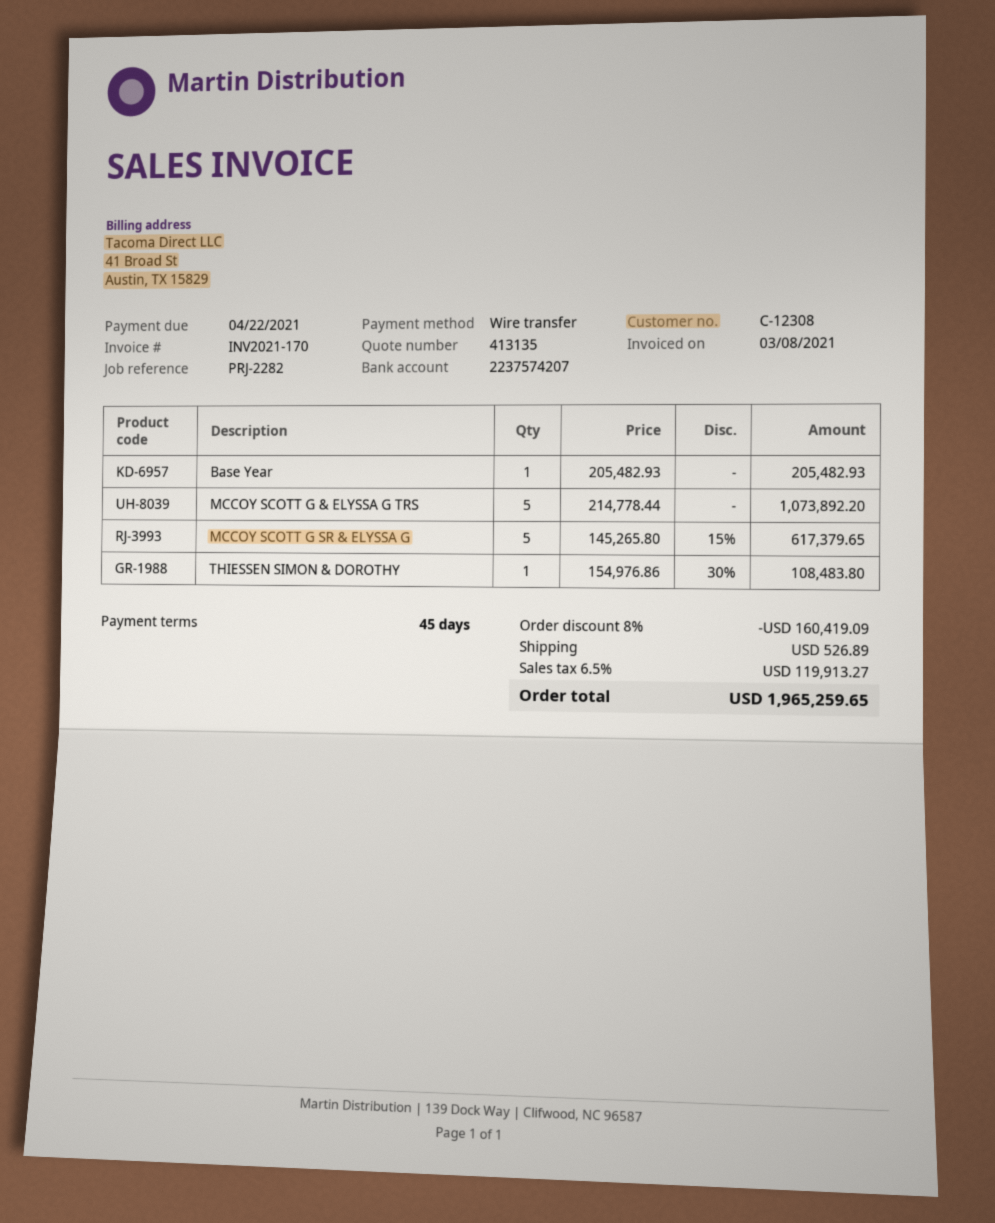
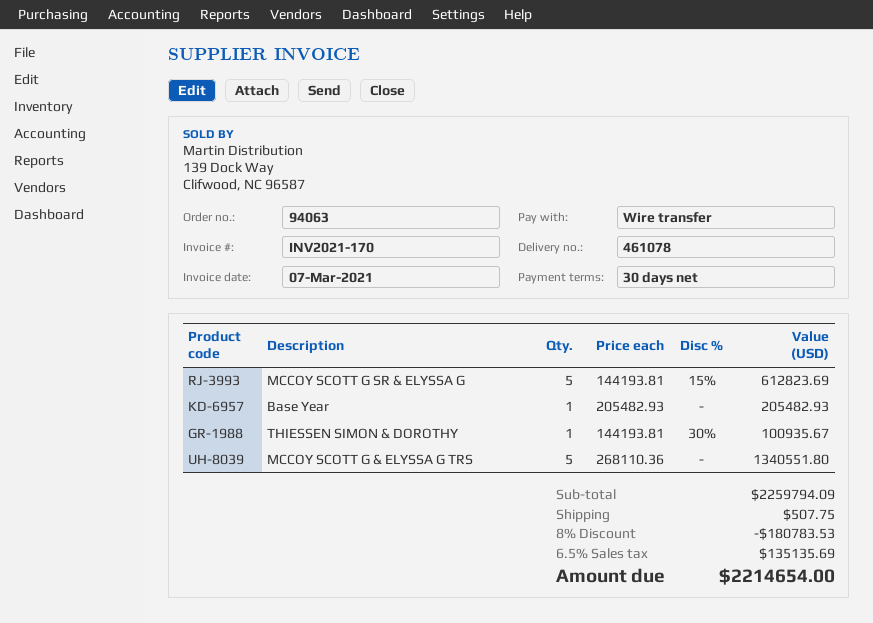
invoice date: 2021-03-08 -> 2021-03-07
payment terms: 45 days -> 30 days
MCCOY SCOTT G & ELYSSA G TRS: 5 x 214778.44 = 1073892.20 -> 5 x 268110.36 = 1340551.80
MCCOY SCOTT G SR & ELYSSA G: 5 x 145265.80 - 15% = 617379.65 -> 5 x 144193.81 - 15% = 612823.69
THIESSEN SIMON & DOROTHY: 1 x 154976.86 - 30% = 108483.80 -> 1 x 144193.81 - 30% = 100935.67
discount: 8% = 160419.09 -> 8% = 180783.53
shipping: 526.89 -> 507.75
tax: 6.5% = 119913.27 -> 6.5% = 135135.69
total: 1965259.65 -> 2214654.00

